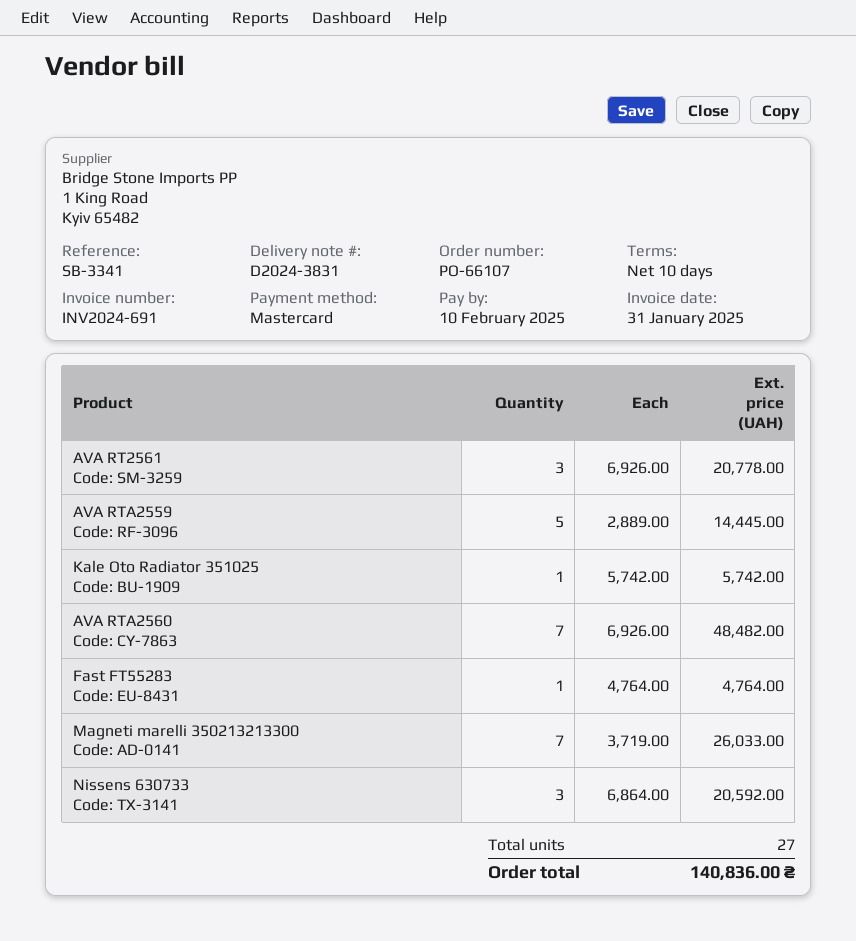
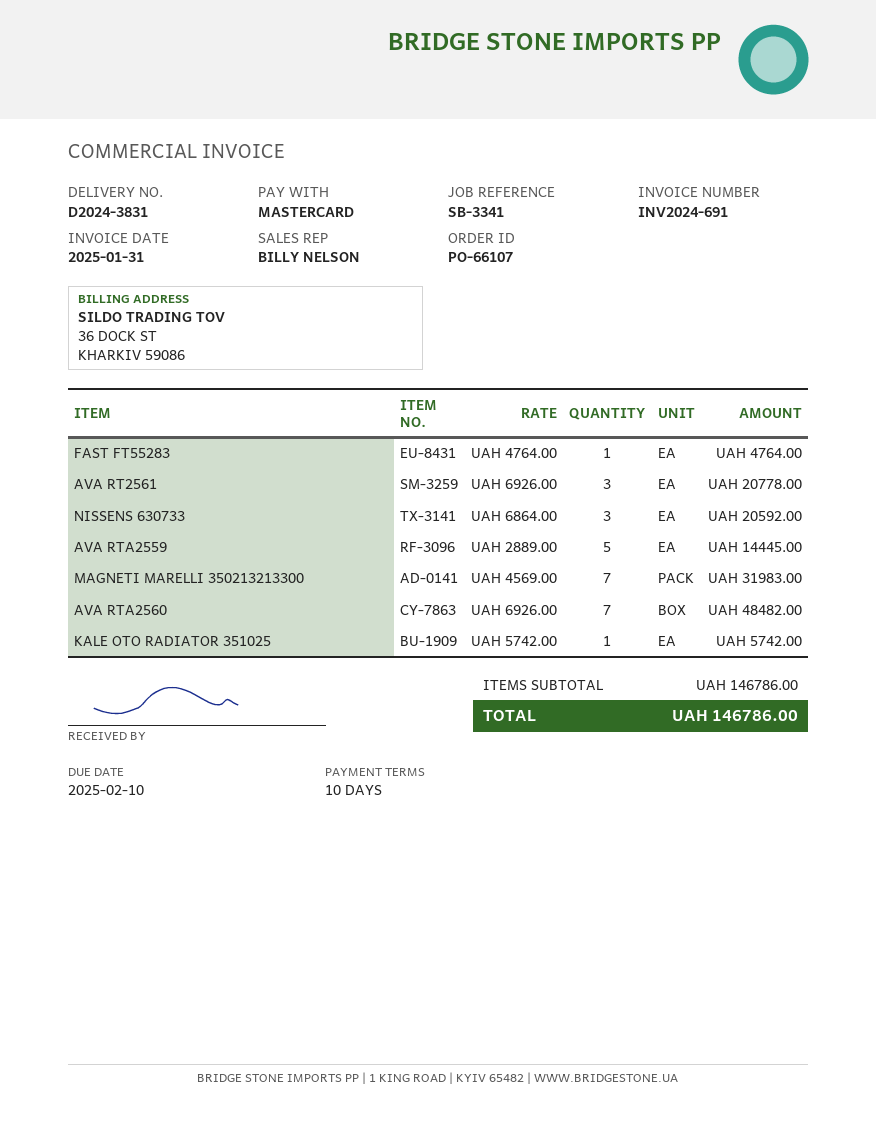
Magneti marelli 350213213300: 7 x 3719.00 = 26033.00 -> 7 x 4569.00 = 31983.00
total: 140836.00 -> 146786.00

